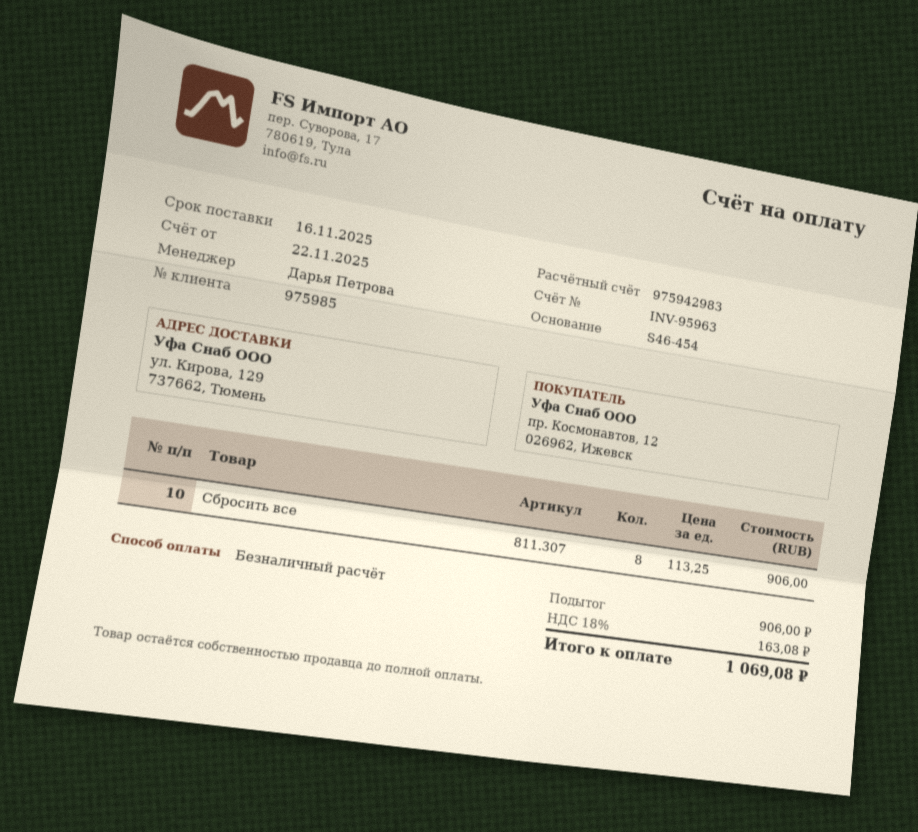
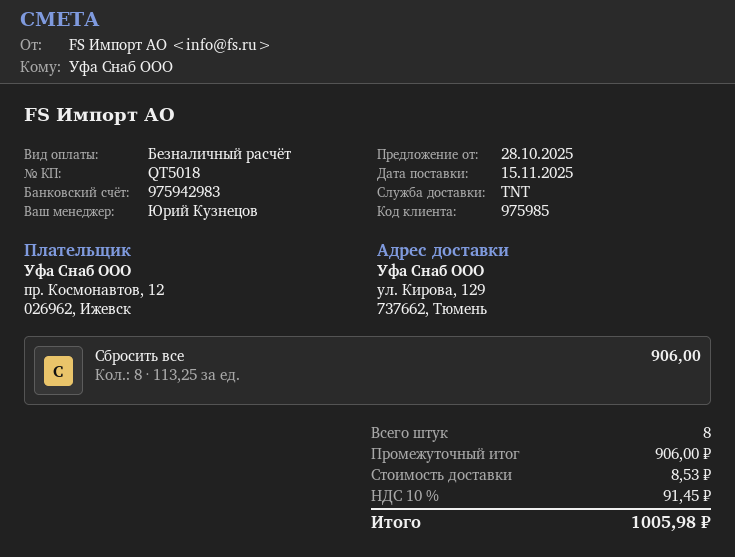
delivery date: 2025-11-16 -> 2025-11-15
sales rep: Дарья Петрова -> Юрий Кузнецов
shipping: none -> 8.53
tax: 18% = 163.08 -> 10% = 91.45
total: 1069.08 -> 1005.98

